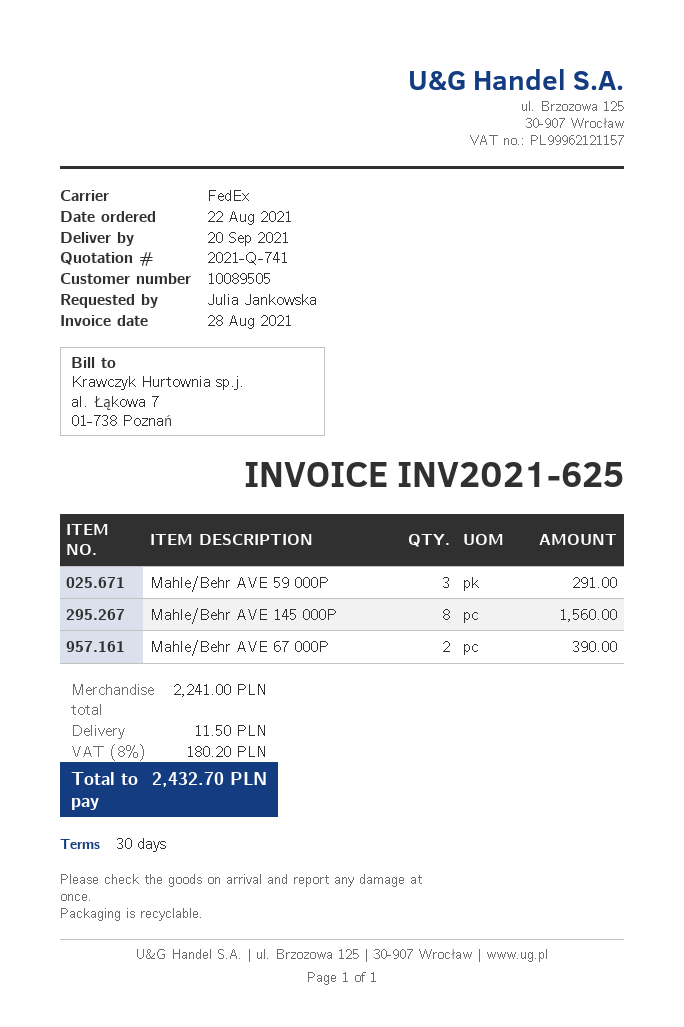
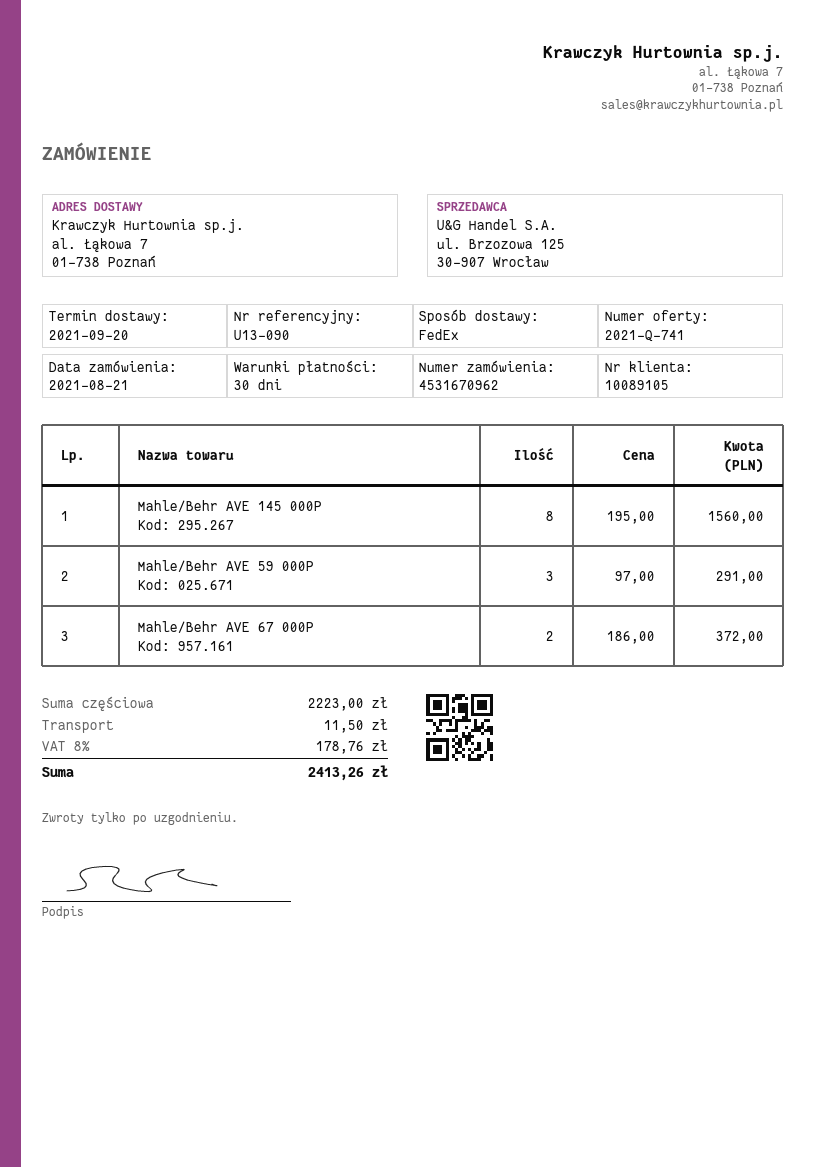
order date: 2021-08-22 -> 2021-08-21
customer number: 10089505 -> 10089105
Mahle/Behr AVE 67 000P: 2 for 390.00 -> 2 for 372.00
subtotal: 2241.00 -> 2223.00
tax: 8% = 180.20 -> 8% = 178.76
total: 2432.70 -> 2413.26

